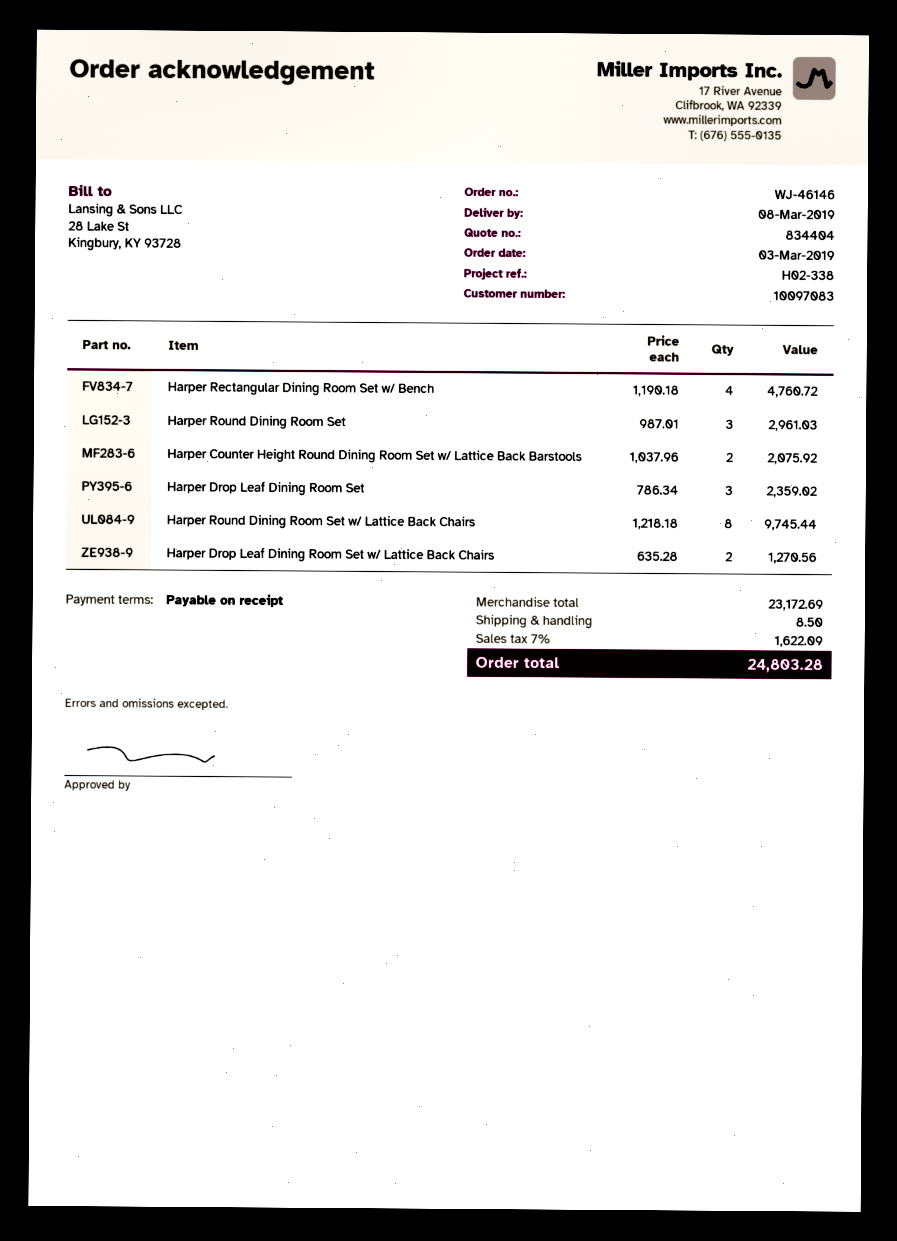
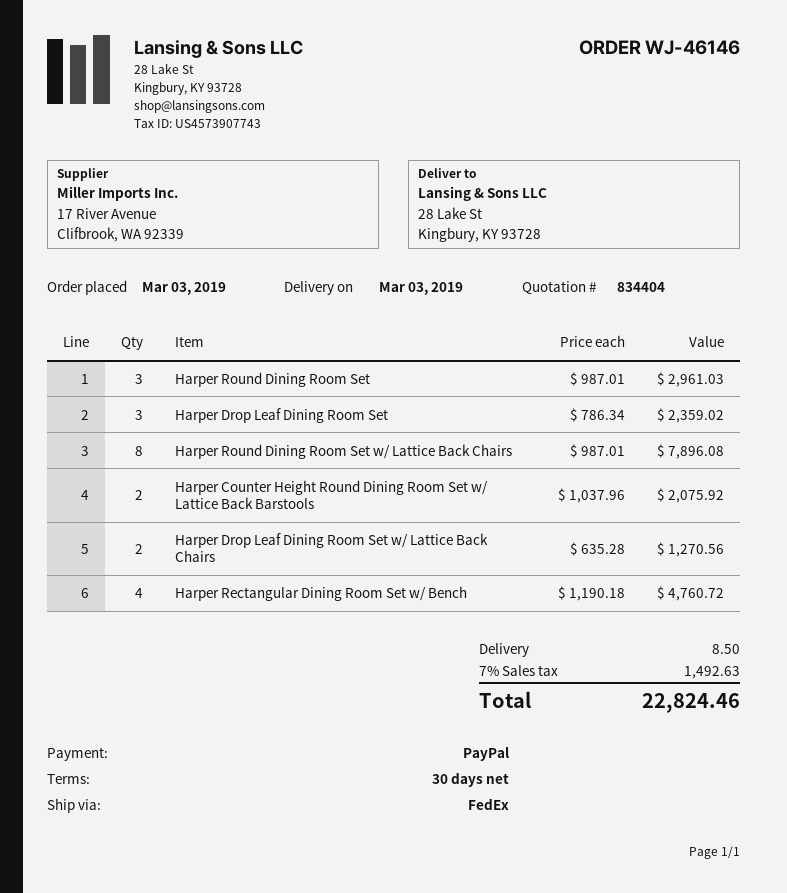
delivery date: 2019-03-08 -> 2019-03-03
payment terms: on receipt -> 30 days
Harper Round Dining Room Set w/ Lattice Back Chairs: 8 x 1218.18 = 9745.44 -> 8 x 987.01 = 7896.08
tax: 7% = 1622.09 -> 7% = 1492.63
total: 24803.28 -> 22824.46

